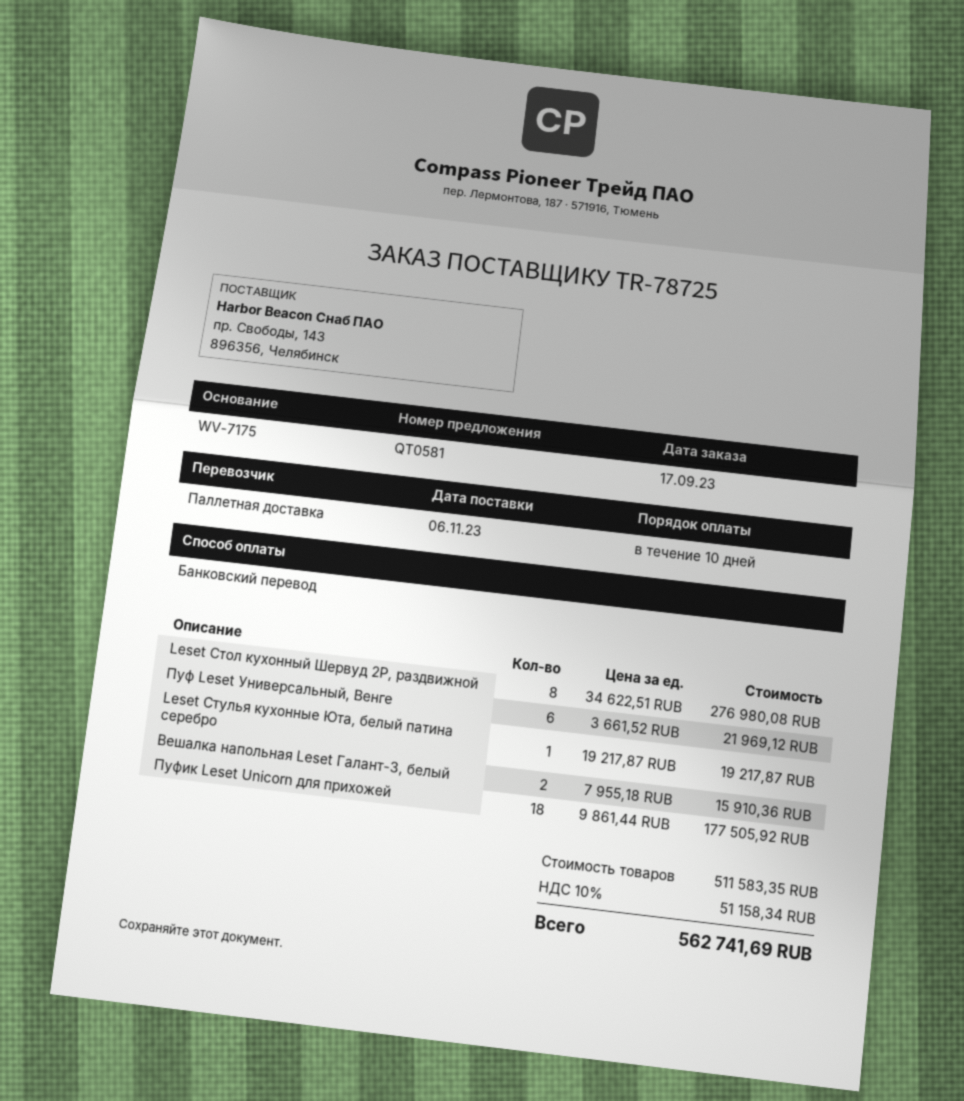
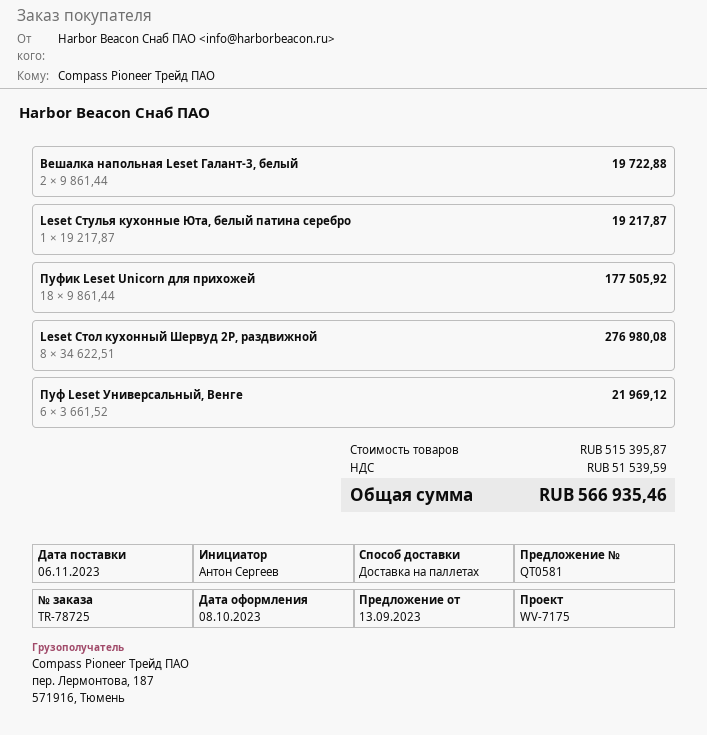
order date: 2023-09-17 -> 2023-10-08
Вешалка напольная Leset Галант-3, белый: 2 x 7955.18 = 15910.36 -> 2 x 9861.44 = 19722.88
subtotal: 511583.35 -> 515395.87
tax: 51158.34 -> 51539.59
total: 562741.69 -> 566935.46

